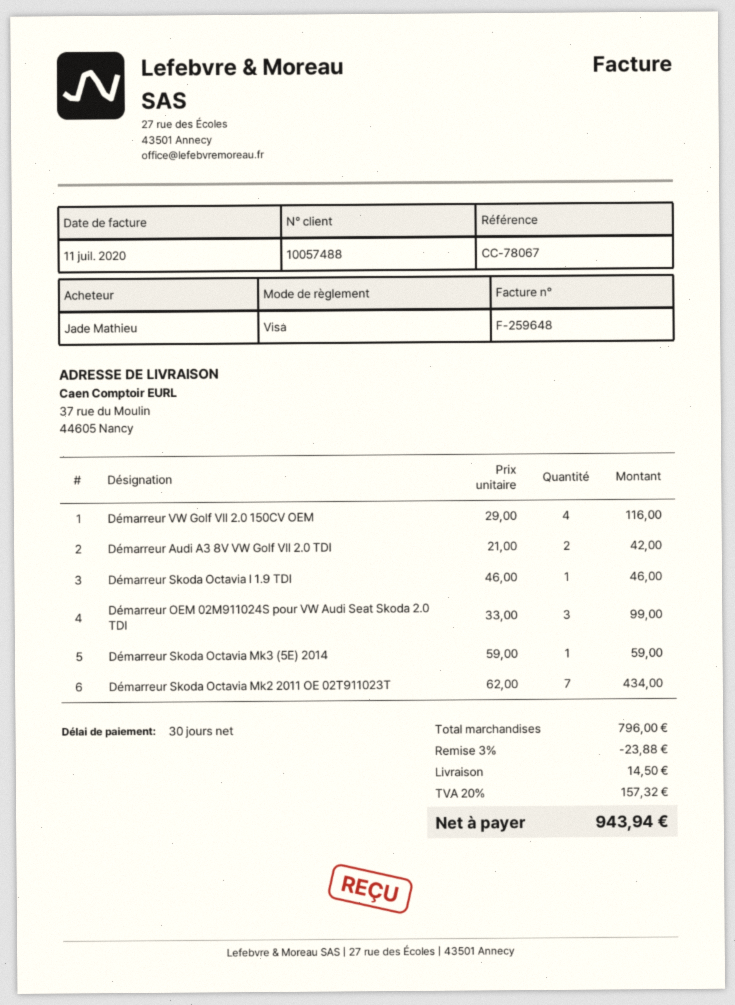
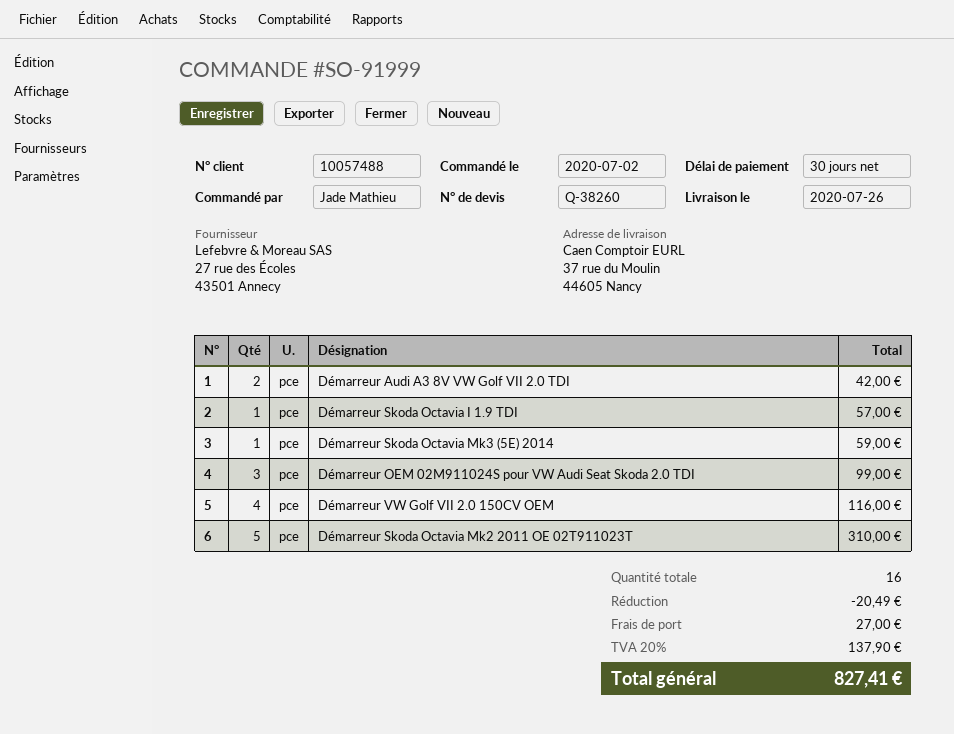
Démarreur Skoda Octavia I 1.9 TDI: 1 for 46.00 -> 1 for 57.00
Démarreur Skoda Octavia Mk2 2011 OE 02T911023T: 7 for 434.00 -> 5 for 310.00
discount: 23.88 -> 20.49
shipping: 14.50 -> 27.00
tax: 20% = 157.32 -> 20% = 137.90
total: 943.94 -> 827.41

